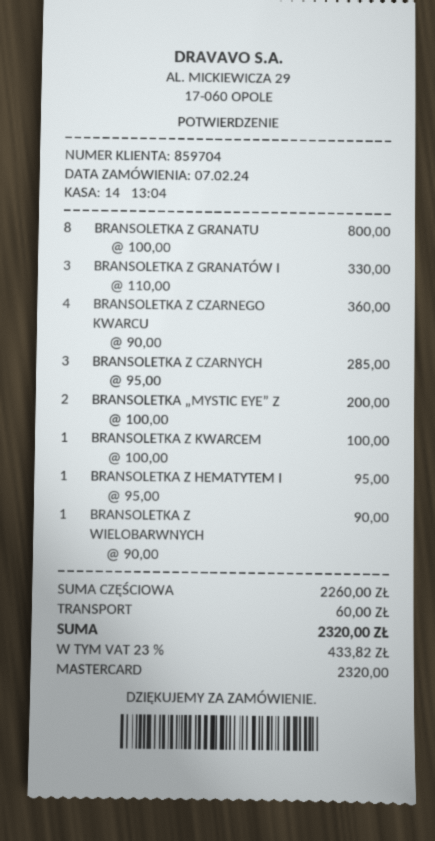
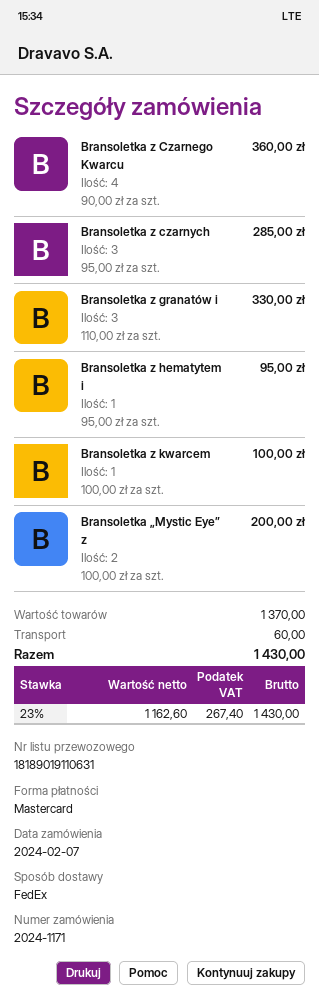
BRANSOLETKA Z GRANATU: 8 x 100.00 = 800.00 -> none
BRANSOLETKA Z WIELOBARWNYCH: 1 x 90.00 = 90.00 -> none
subtotal: 2260.00 -> 1370.00
tax: 23% = 433.82 -> 23% = 267.40
total: 2320.00 -> 1430.00

